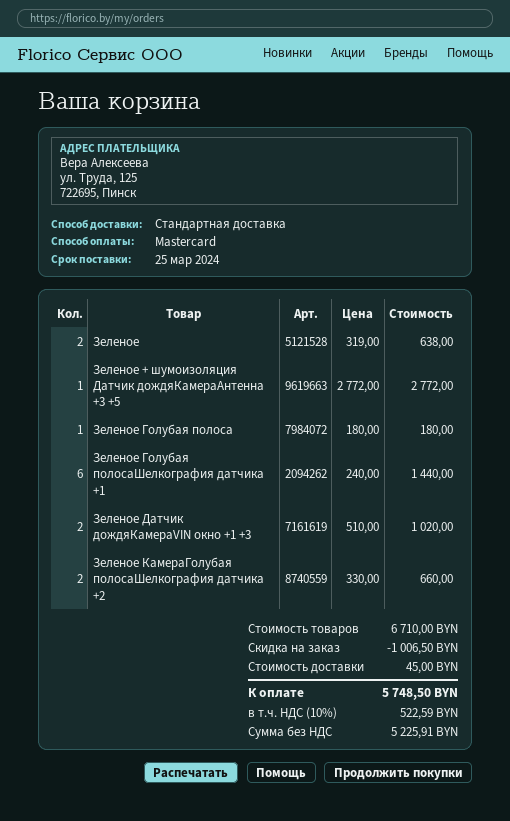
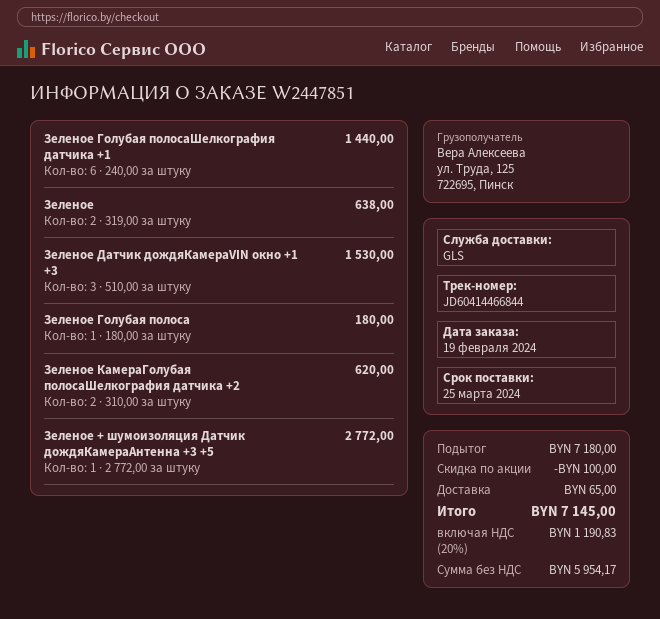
shipping method: standard -> GLS
Зеленое Датчик дождяКамераVIN окно +1 +3: 2 x 510.00 = 1020.00 -> 3 x 510.00 = 1530.00
Зеленое КамераГолубая полосаШелкография датчика +2: 2 x 330.00 = 660.00 -> 2 x 310.00 = 620.00
subtotal: 6710.00 -> 7180.00
discount: 1006.50 -> 100.00
shipping: 45.00 -> 65.00
net: 5225.91 -> 5954.17
tax: 10% = 522.59 -> 20% = 1190.83
total: 5748.50 -> 7145.00

